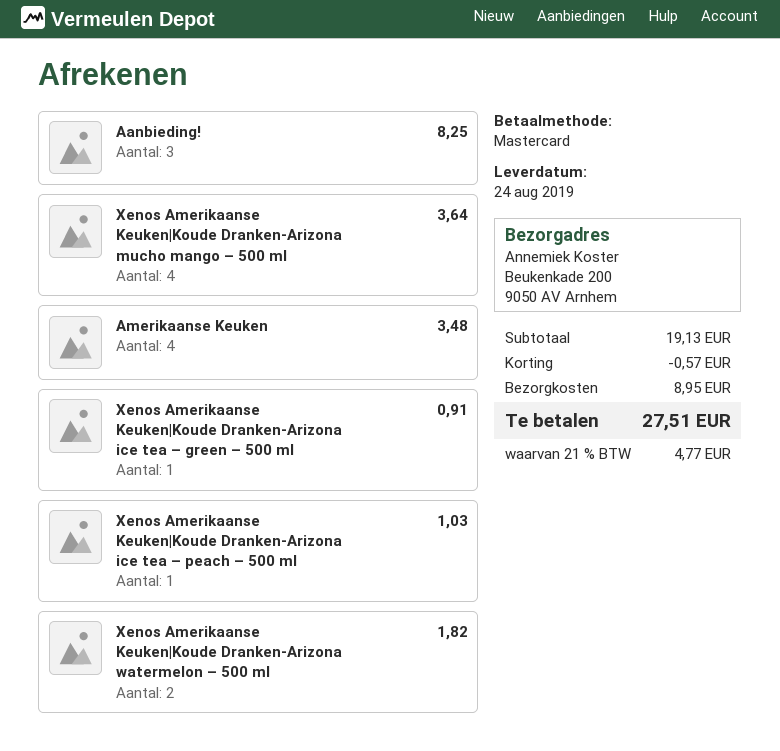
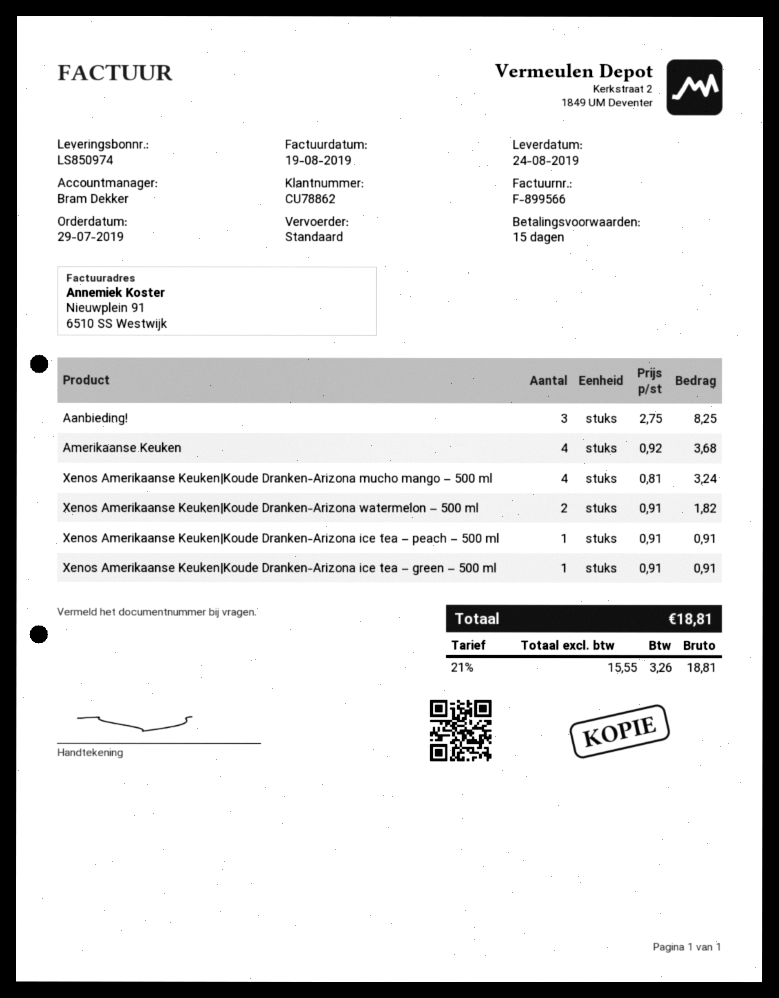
Xenos Amerikaanse Keuken|Koude Dranken-Arizona mucho mango – 500 ml: 4 for 3.64 -> 4 for 3.24
Amerikaanse Keuken: 4 for 3.48 -> 4 for 3.68
Xenos Amerikaanse Keuken|Koude Dranken-Arizona ice tea – peach – 500 ml: 1 for 1.03 -> 1 for 0.91
discount: 0.57 -> none
shipping: 8.95 -> none
tax: 21% = 4.77 -> 21% = 3.26
total: 27.51 -> 18.81

